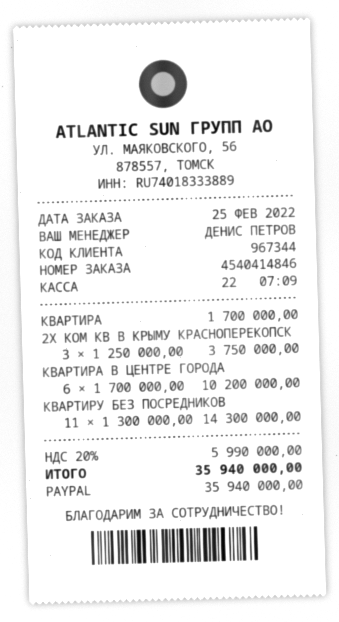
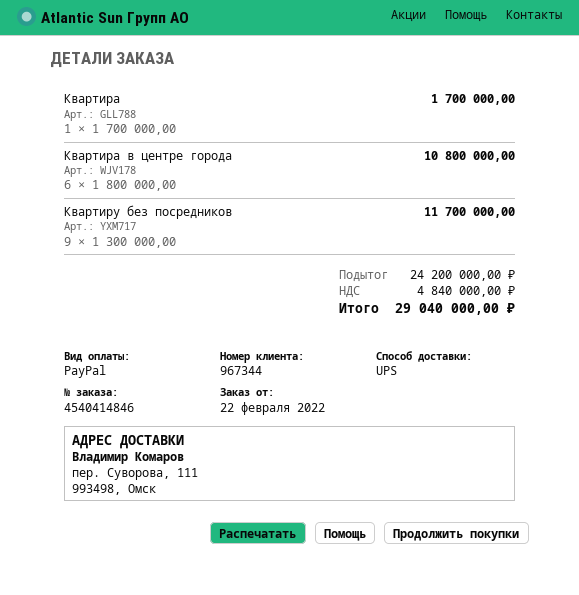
order date: 2022-02-25 -> 2022-02-22
2Х КОМ КВ В КРЫМУ КРАСНОПЕРЕКОПСК: 3 x 1250000.00 = 3750000.00 -> none
КВАРТИРА В ЦЕНТРЕ ГОРОДА: 6 x 1700000.00 = 10200000.00 -> 6 x 1800000.00 = 10800000.00
КВАРТИРУ БЕЗ ПОСРЕДНИКОВ: 11 x 1300000.00 = 14300000.00 -> 9 x 1300000.00 = 11700000.00
tax: 5990000.00 -> 4840000.00
total: 35940000.00 -> 29040000.00

